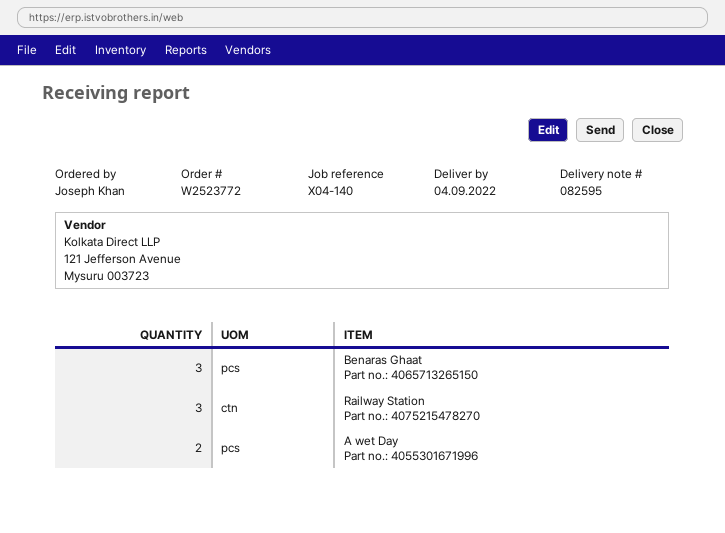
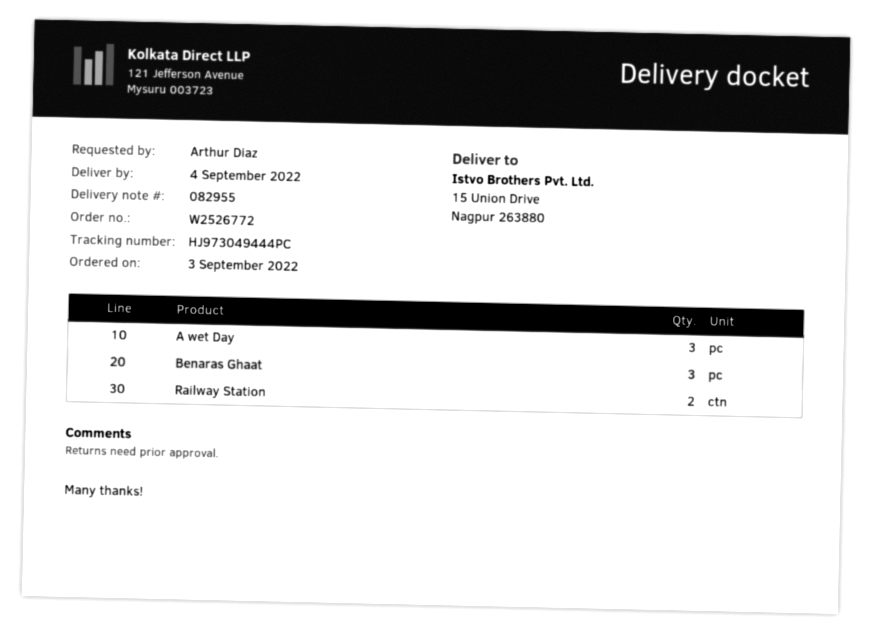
order number: W2523772 -> W2526772
delivery note number: 082595 -> 082955
ordered by: Joseph Khan -> Arthur Diaz
Railway Station: 3 -> 2
A wet Day: 2 -> 3

